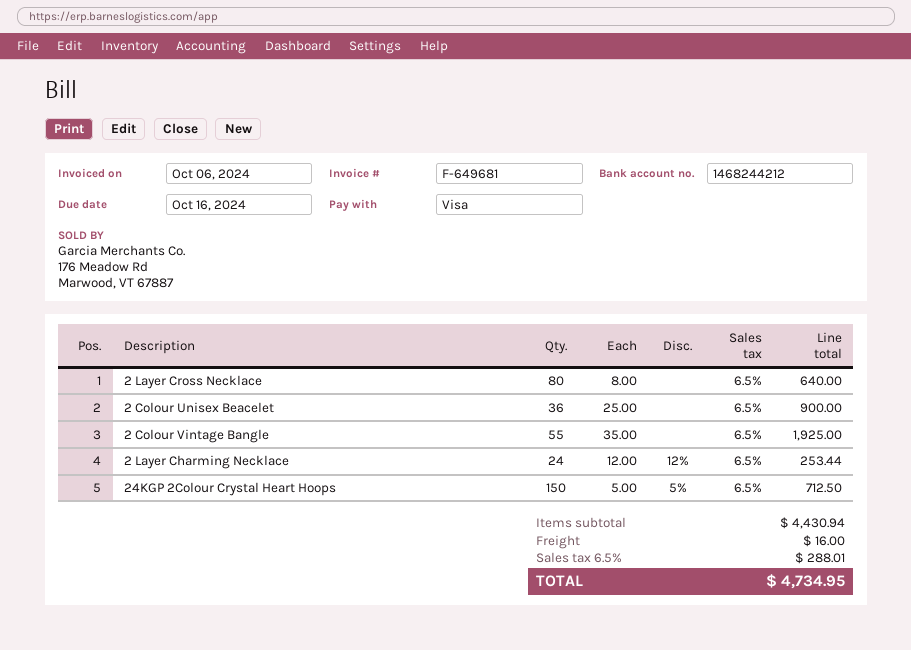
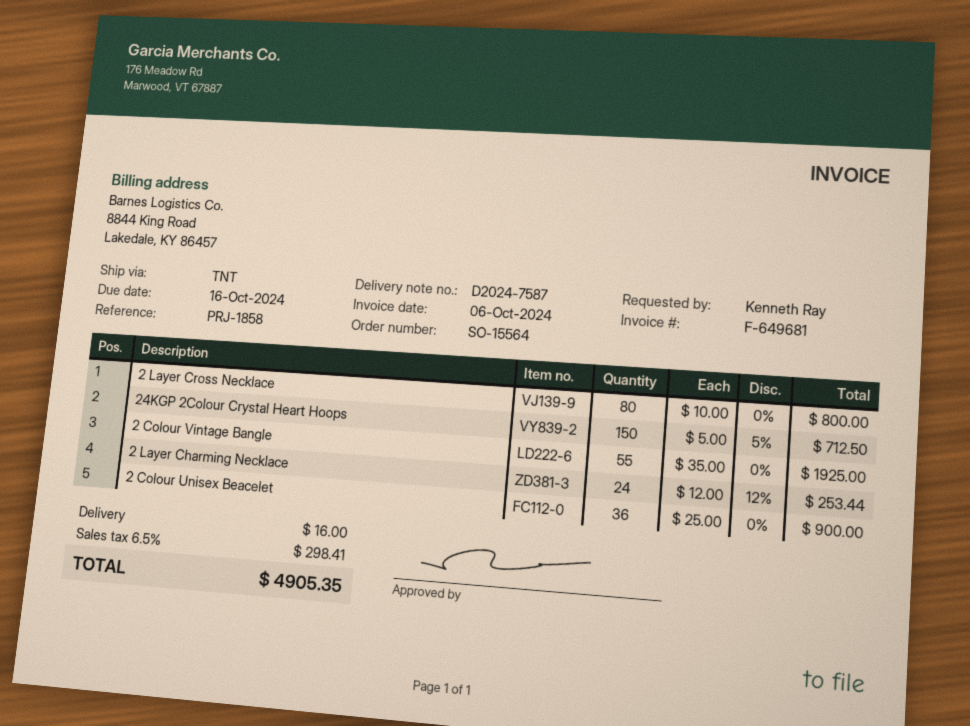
2 Layer Cross Necklace: 80 x 8.00 = 640.00 -> 80 x 10.00 = 800.00
tax: 6.5% = 288.01 -> 6.5% = 298.41
total: 4734.95 -> 4905.35

